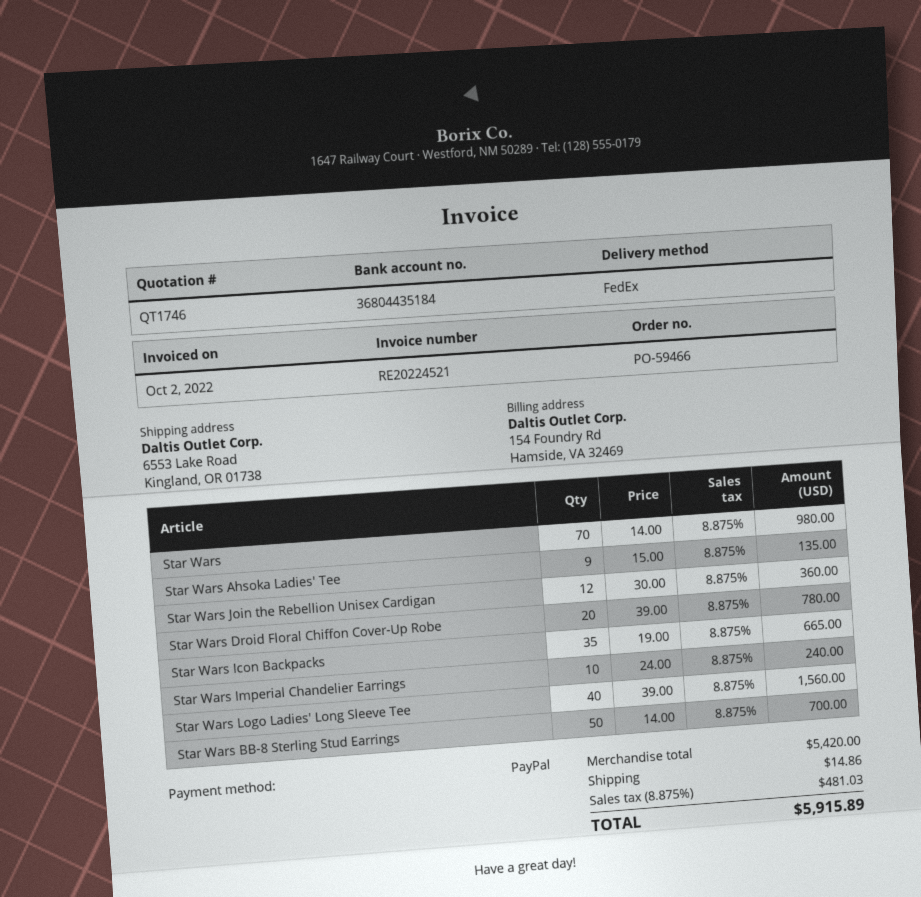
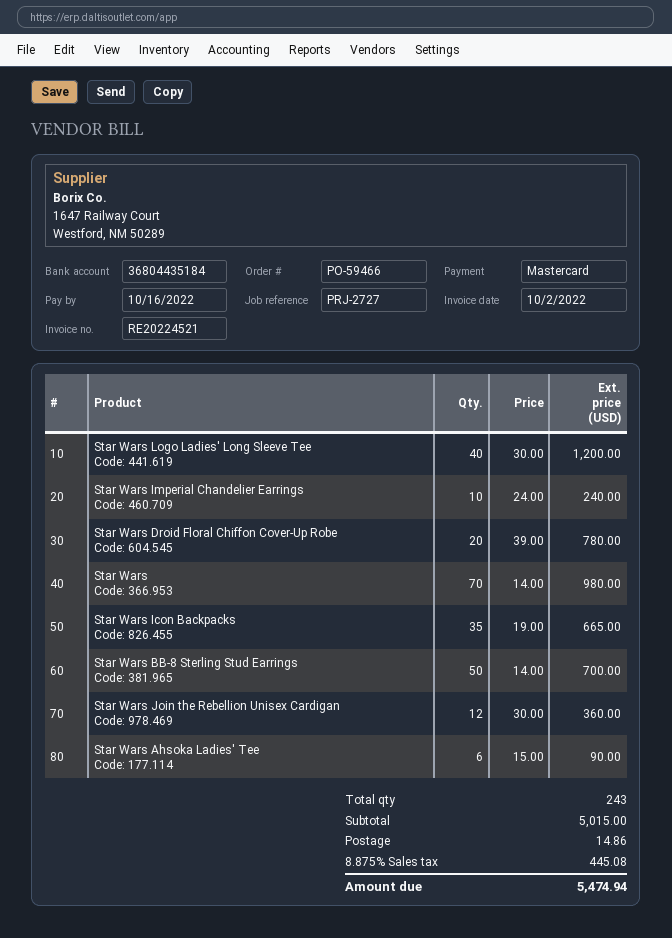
payment method: PayPal -> Mastercard
Star Wars Ahsoka Ladies' Tee: 9 x 15.00 = 135.00 -> 6 x 15.00 = 90.00
Star Wars Logo Ladies' Long Sleeve Tee: 40 x 39.00 = 1560.00 -> 40 x 30.00 = 1200.00
subtotal: 5420.00 -> 5015.00
tax: 8.875% = 481.03 -> 8.875% = 445.08
total: 5915.89 -> 5474.94

